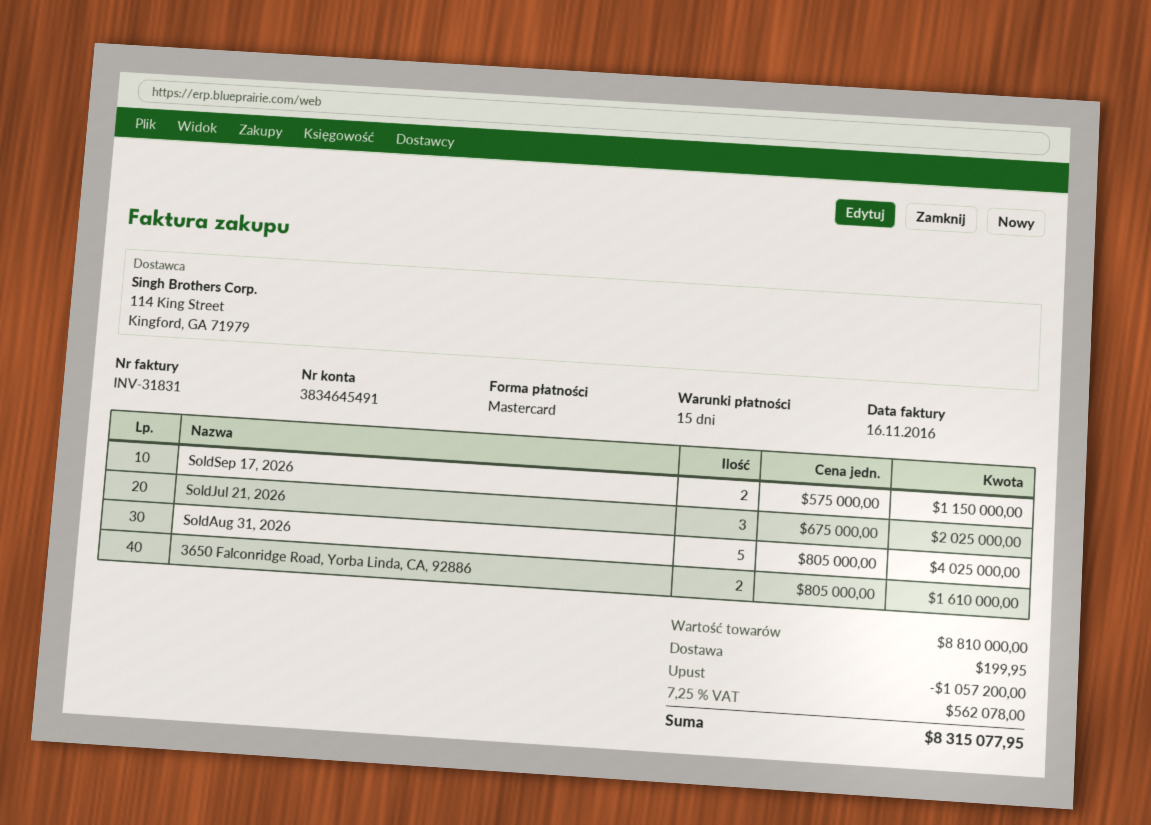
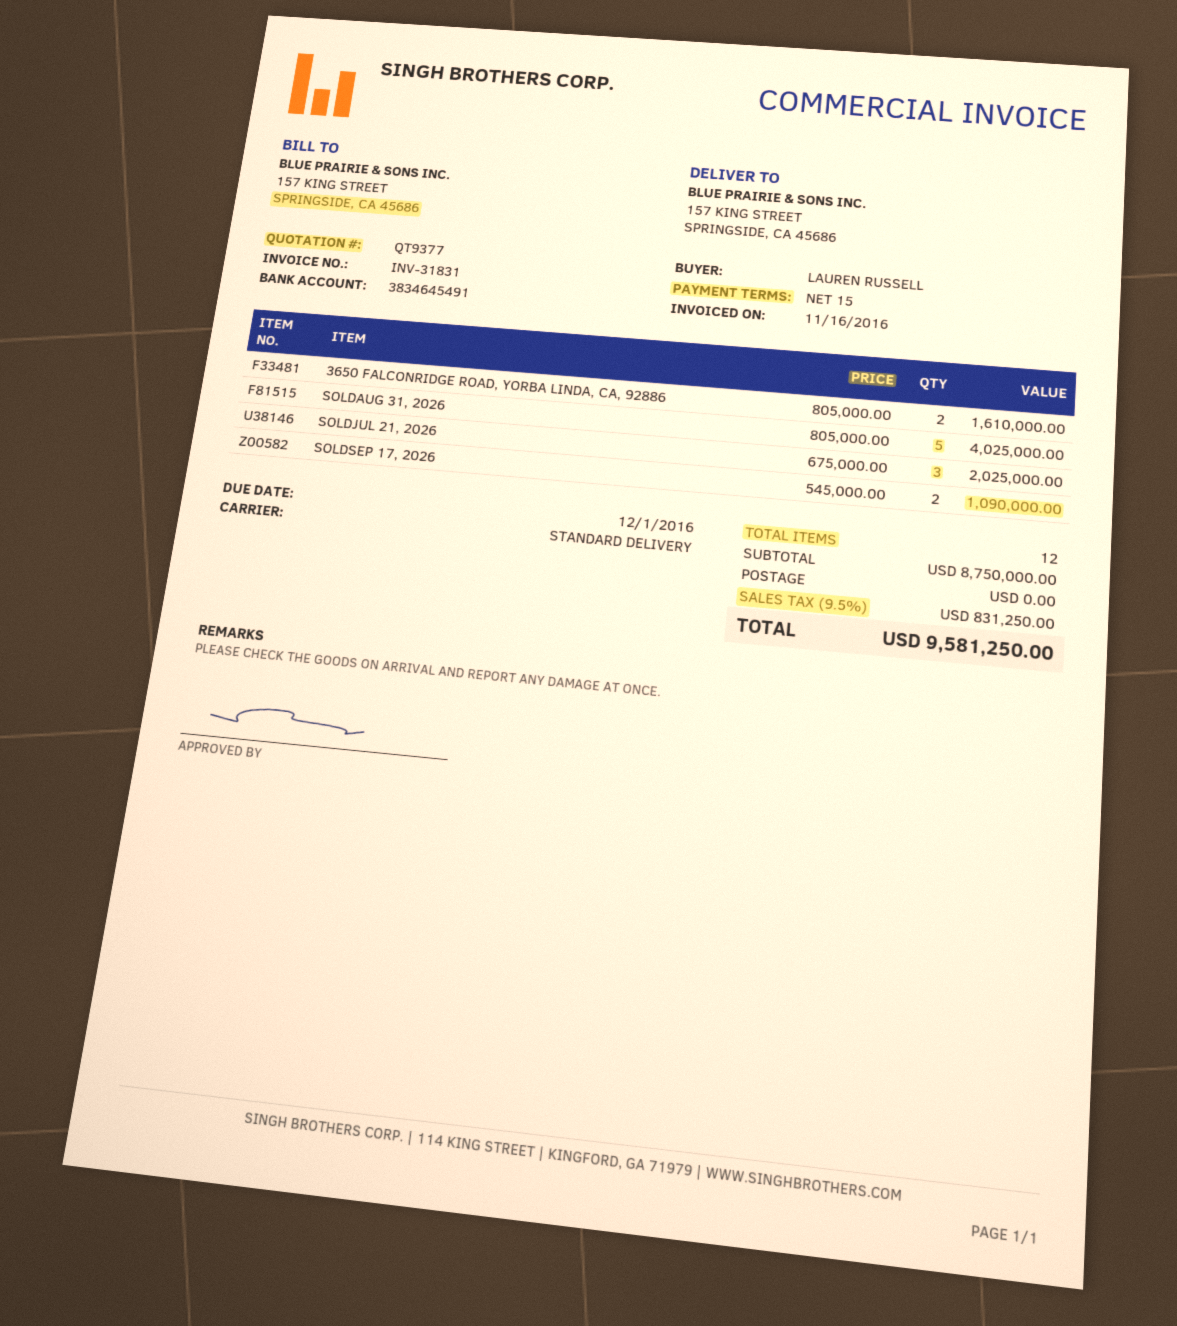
SoldSep 17, 2026: 2 x 575000.00 = 1150000.00 -> 2 x 545000.00 = 1090000.00
subtotal: 8810000.00 -> 8750000.00
discount: 1057200.00 -> none
shipping: 199.95 -> 0.00
tax: 7.25% = 562078.00 -> 9.5% = 831250.00
total: 8315077.95 -> 9581250.00

